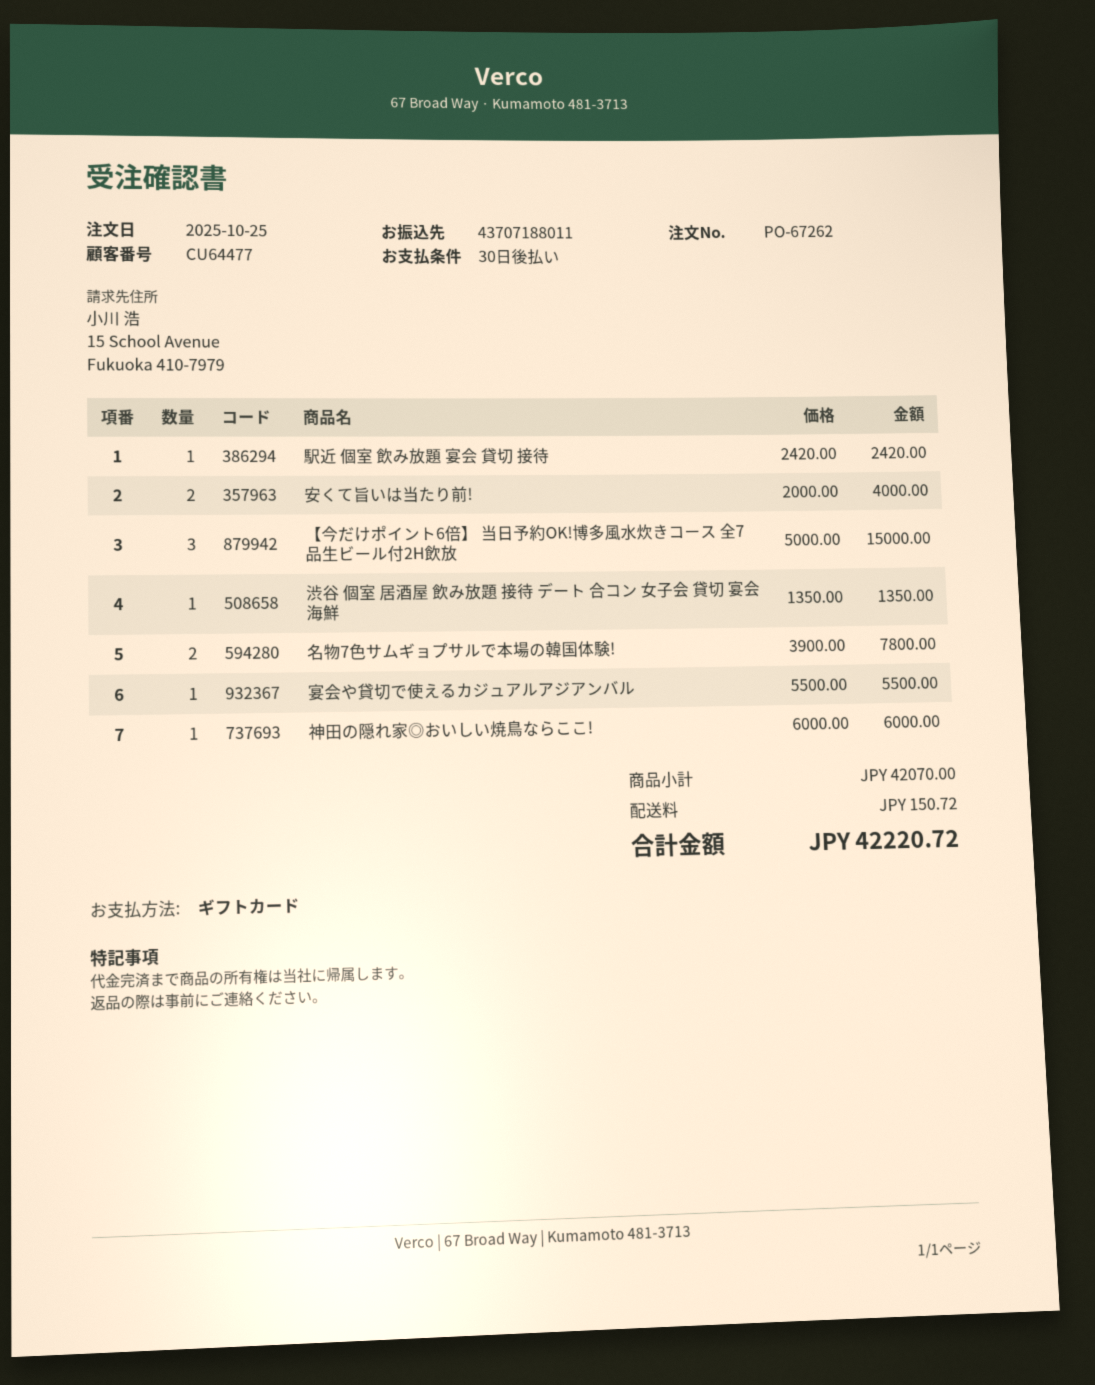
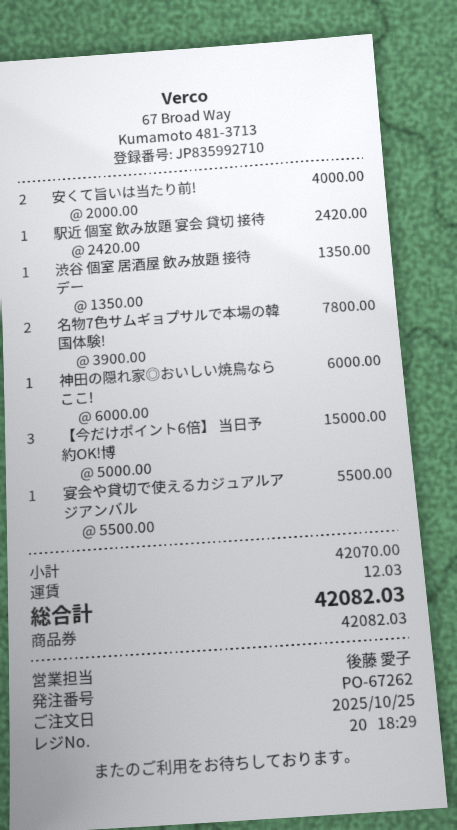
shipping: 150.72 -> 12.03
total: 42220.72 -> 42082.03

